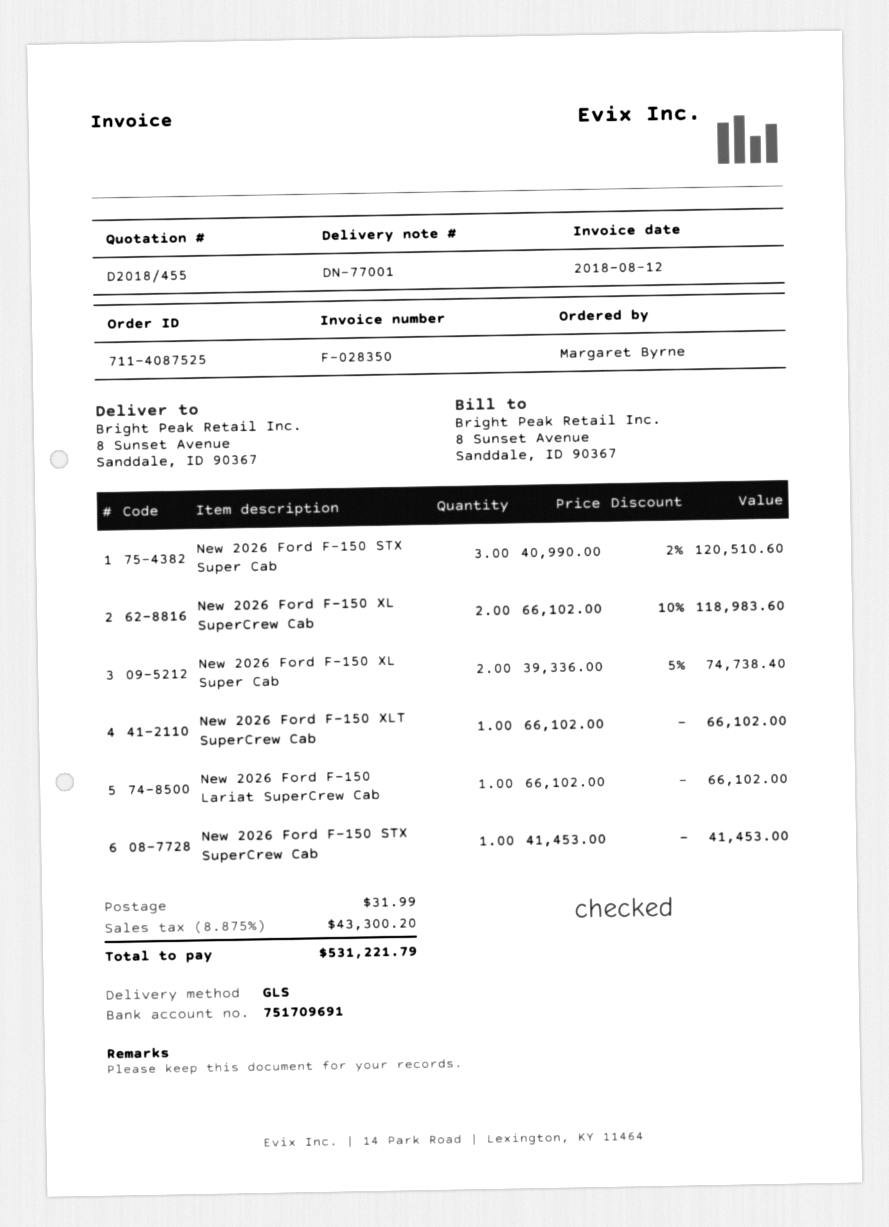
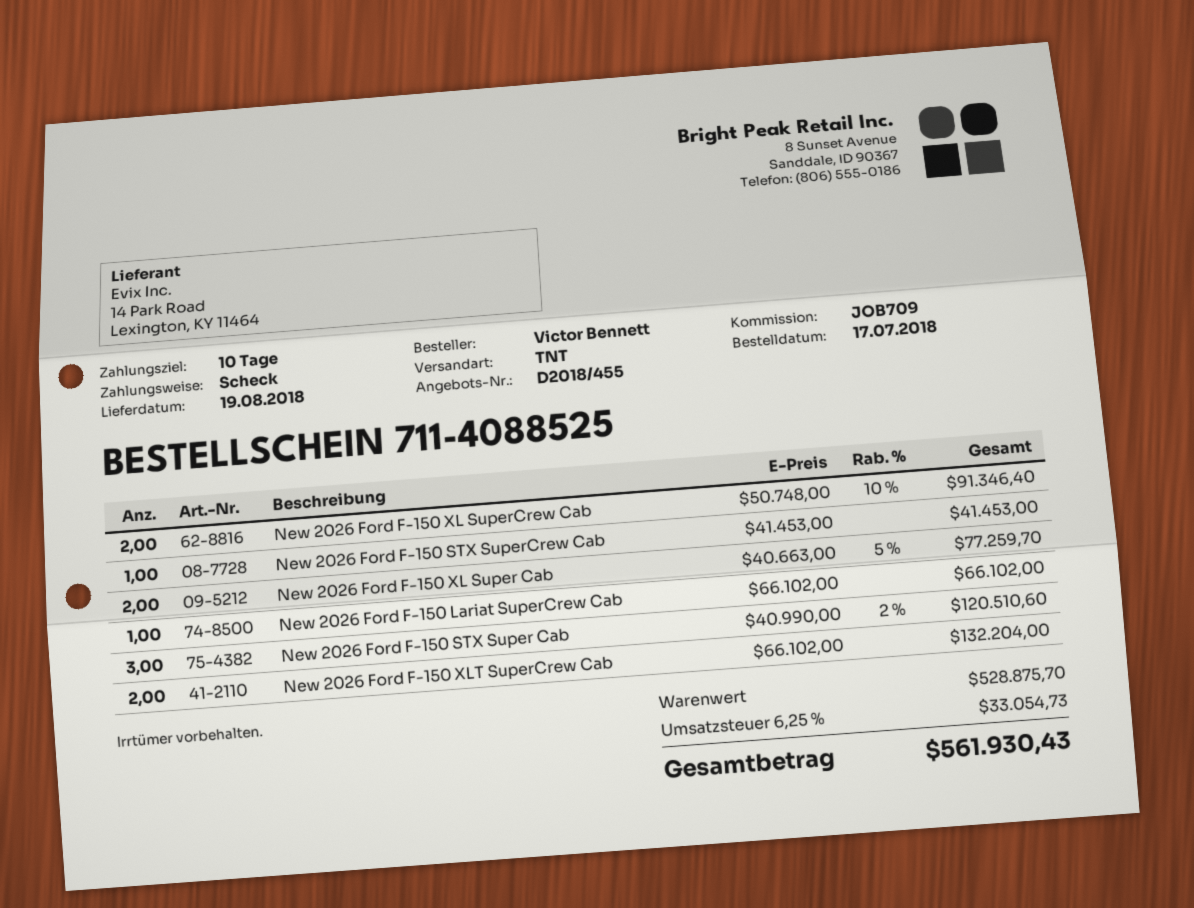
order number: 711-4087525 -> 711-4088525
ordered by: Margaret Byrne -> Victor Bennett
shipping method: GLS -> TNT
New 2026 Ford F-150 XL SuperCrew Cab: 2 x 66102.00 - 10% = 118983.60 -> 2 x 50748.00 - 10% = 91346.40
New 2026 Ford F-150 XL Super Cab: 2 x 39336.00 - 5% = 74738.40 -> 2 x 40663.00 - 5% = 77259.70
New 2026 Ford F-150 XLT SuperCrew Cab: 1 x 66102.00 = 66102.00 -> 2 x 66102.00 = 132204.00
shipping: 31.99 -> none
tax: 8.875% = 43300.20 -> 6.25% = 33054.73
total: 531221.79 -> 561930.43

